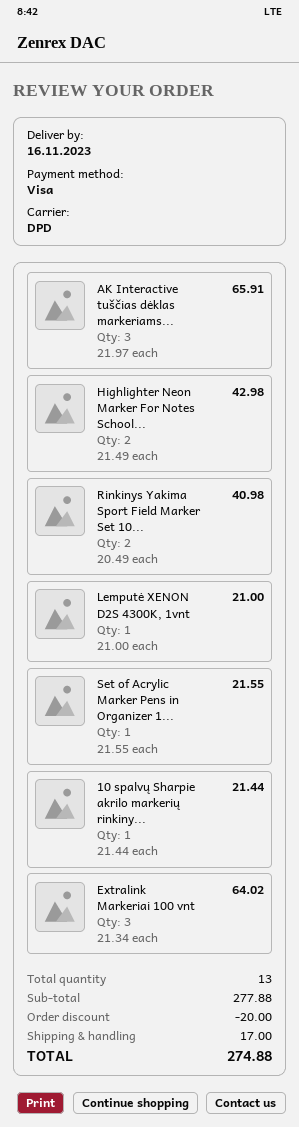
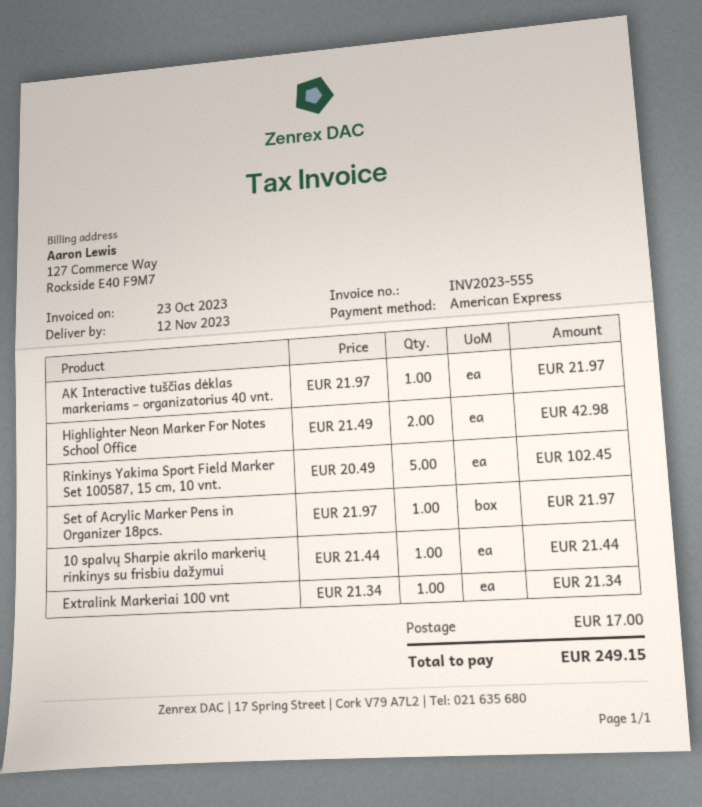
delivery date: 2023-11-16 -> 2023-11-12
payment method: Visa -> American Express
AK Interactive tuščias dėklas markeriams...: 3 x 21.97 = 65.91 -> 1 x 21.97 = 21.97
Rinkinys Yakima Sport Field Marker Set 10...: 2 x 20.49 = 40.98 -> 5 x 20.49 = 102.45
Lemputė XENON D2S 4300K, 1vnt: 1 x 21.00 = 21.00 -> none
Set of Acrylic Marker Pens in Organizer 1...: 1 x 21.55 = 21.55 -> 1 x 21.97 = 21.97
Extralink Markeriai 100 vnt: 3 x 21.34 = 64.02 -> 1 x 21.34 = 21.34
discount: 20.00 -> none
total: 274.88 -> 249.15

